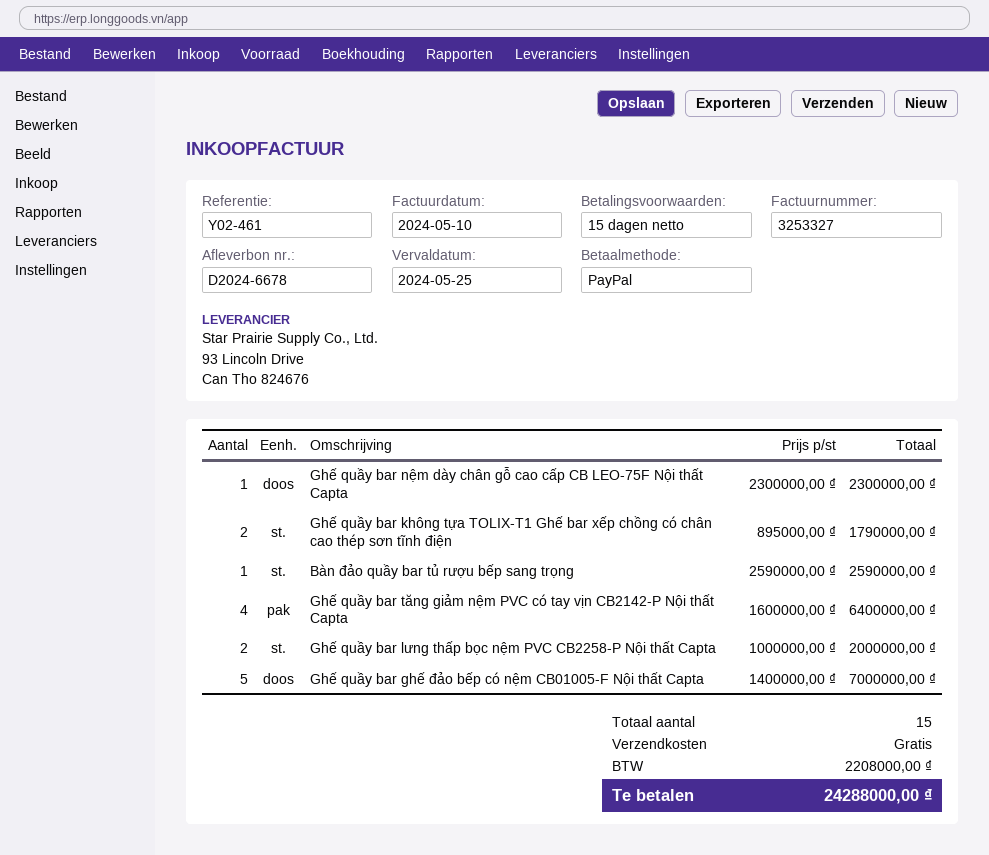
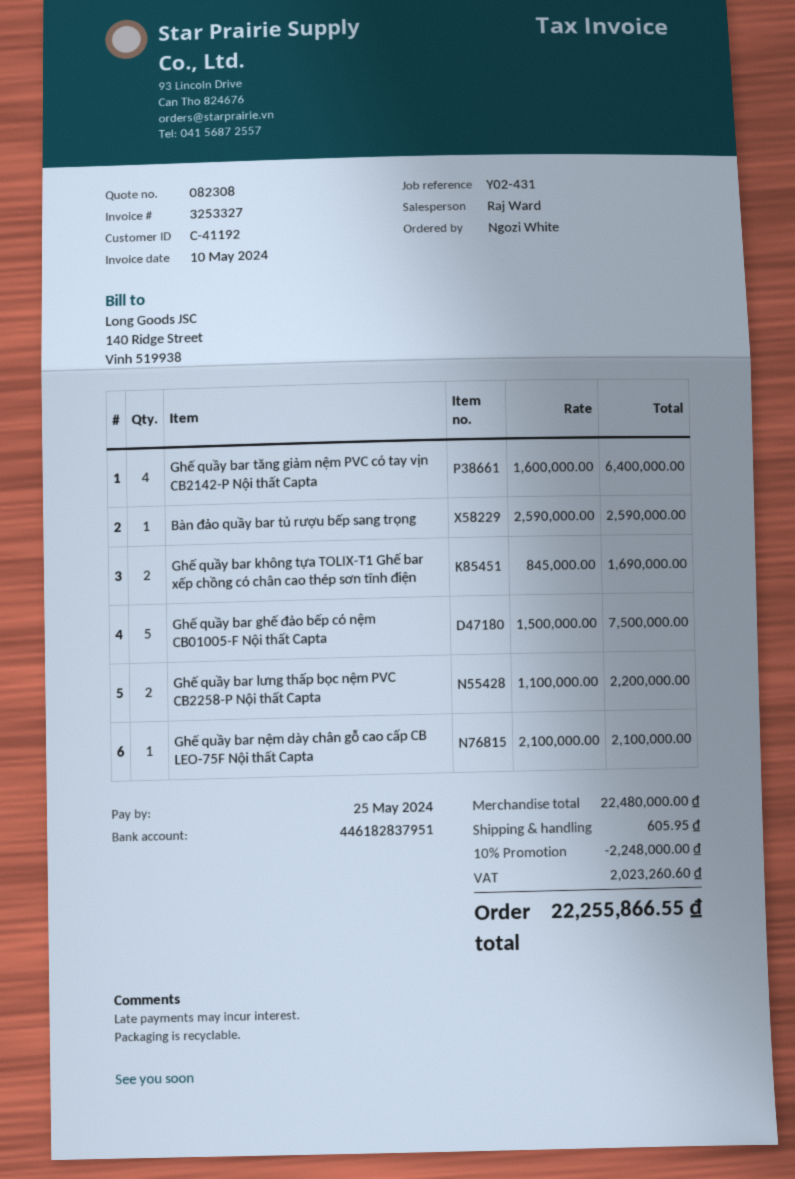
reference: Y02-461 -> Y02-431
Ghế quầy bar nệm dày chân gỗ cao cấp CB LEO-75F Nội thất Capta: 1 x 2300000.00 = 2300000.00 -> 1 x 2100000.00 = 2100000.00
Ghế quầy bar không tựa TOLIX-T1 Ghế bar xếp chồng có chân cao thép sơn tĩnh điện: 2 x 895000.00 = 1790000.00 -> 2 x 845000.00 = 1690000.00
Ghế quầy bar lưng thấp bọc nệm PVC CB2258-P Nội thất Capta: 2 x 1000000.00 = 2000000.00 -> 2 x 1100000.00 = 2200000.00
Ghế quầy bar ghế đảo bếp có nệm CB01005-F Nội thất Capta: 5 x 1400000.00 = 7000000.00 -> 5 x 1500000.00 = 7500000.00
discount: none -> 10% = 2248000.00
shipping: 0.00 -> 605.95
tax: 2208000.00 -> 2023260.60
total: 24288000.00 -> 22255866.55

